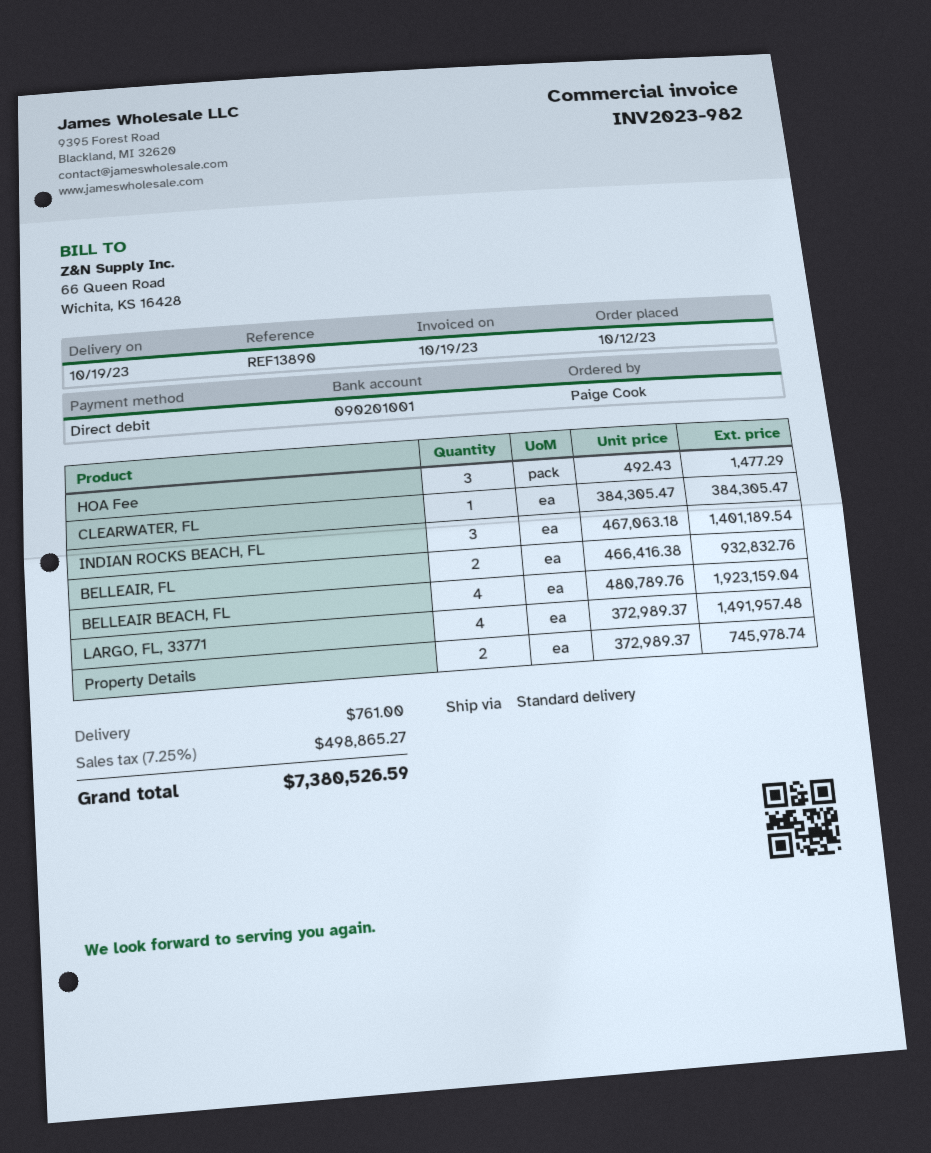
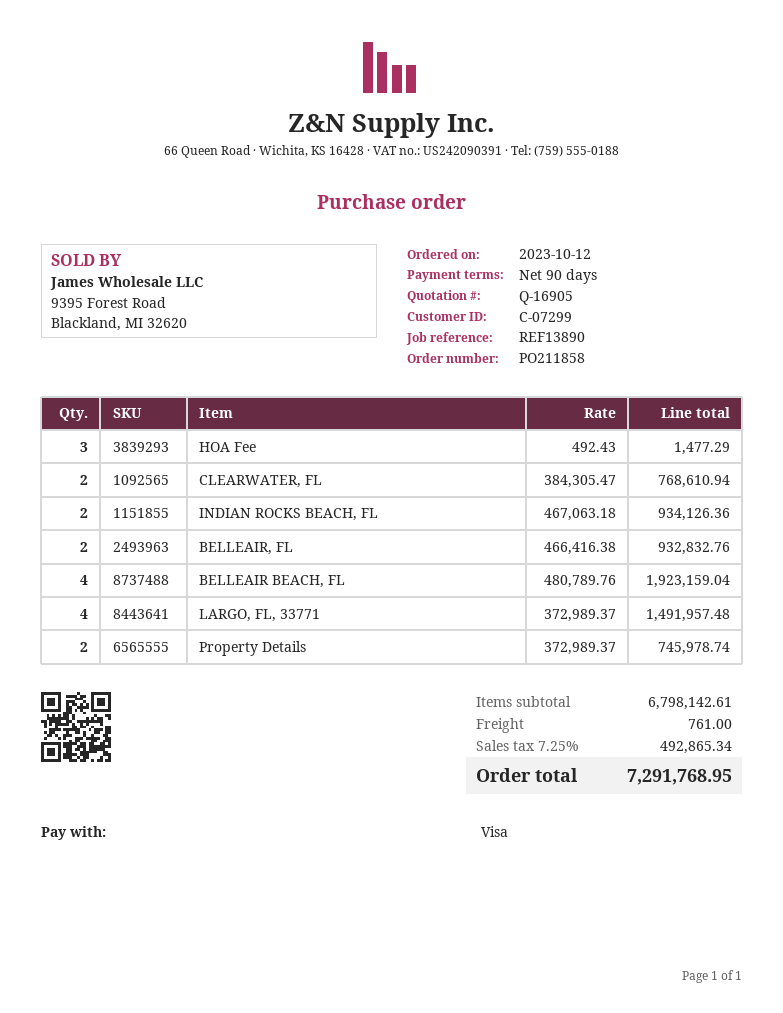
payment method: direct debit -> Visa
CLEARWATER, FL: 1 x 384305.47 = 384305.47 -> 2 x 384305.47 = 768610.94
INDIAN ROCKS BEACH, FL: 3 x 467063.18 = 1401189.54 -> 2 x 467063.18 = 934126.36
tax: 7.25% = 498865.27 -> 7.25% = 492865.34
total: 7380526.59 -> 7291768.95

